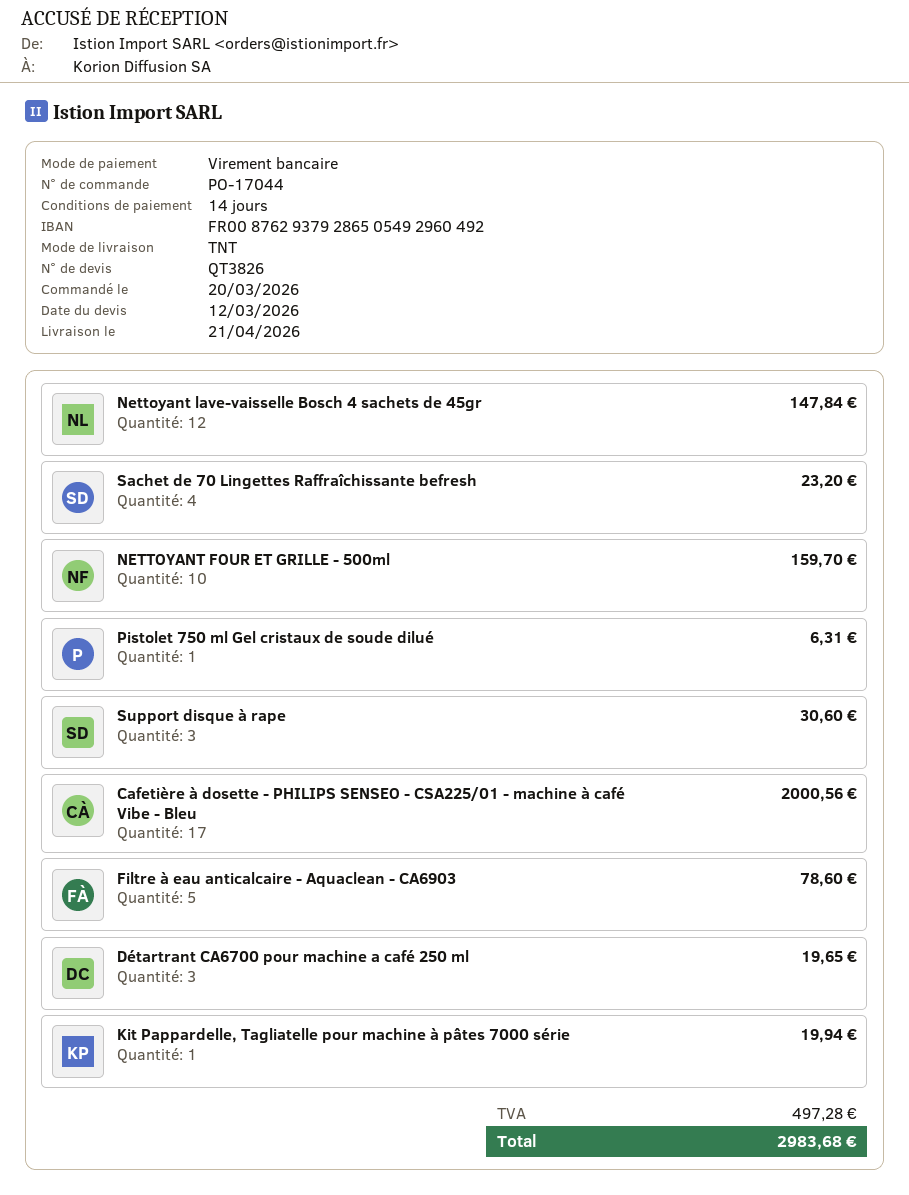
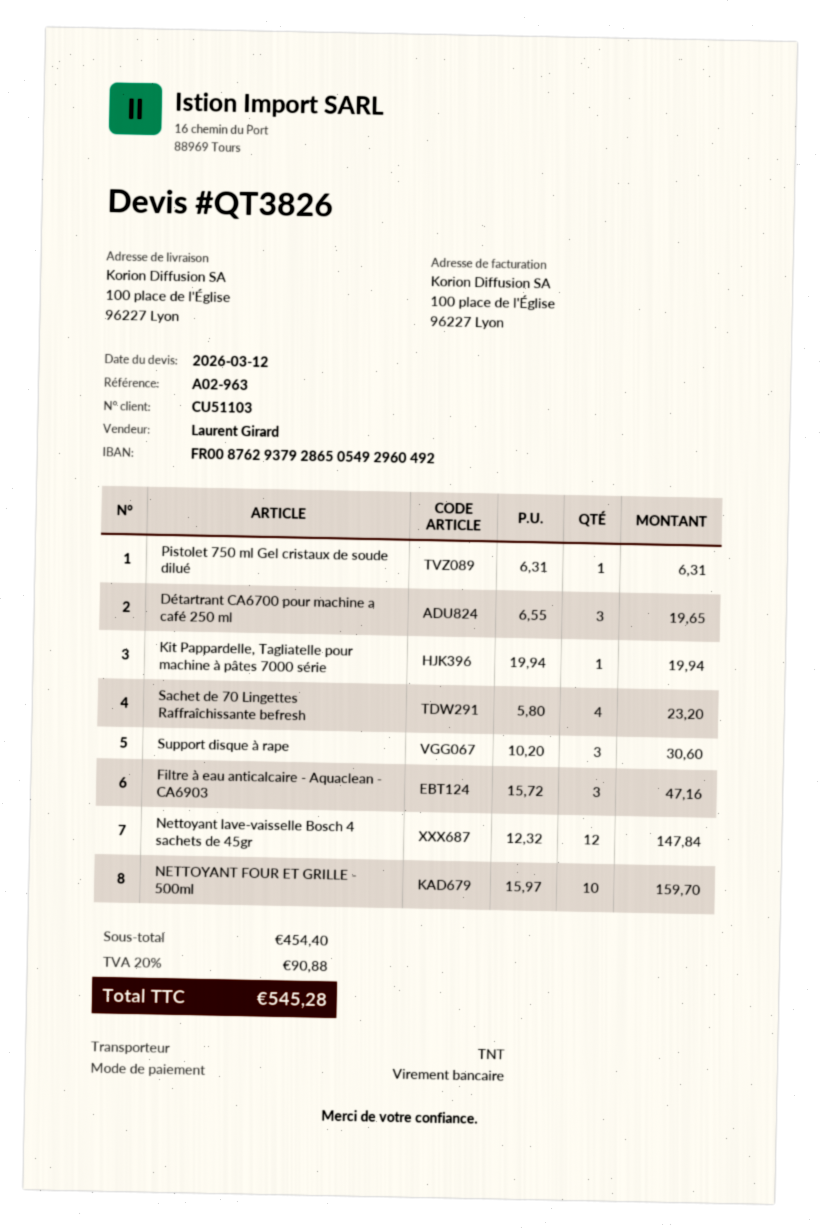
Cafetière à dosette - PHILIPS SENSEO - CSA225/01 - machine à café Vibe - Bleu: 17 for 2000.56 -> none
Filtre à eau anticalcaire - Aquaclean - CA6903: 5 for 78.60 -> 3 for 47.16
tax: 497.28 -> 90.88
total: 2983.68 -> 545.28

